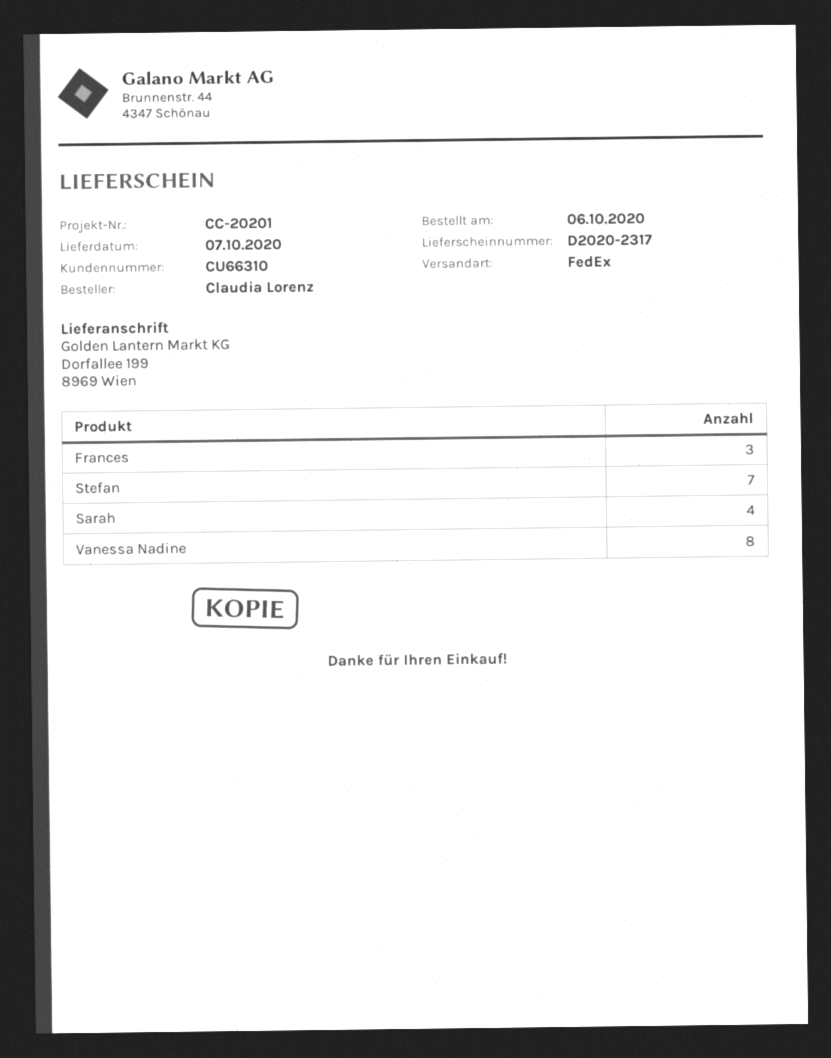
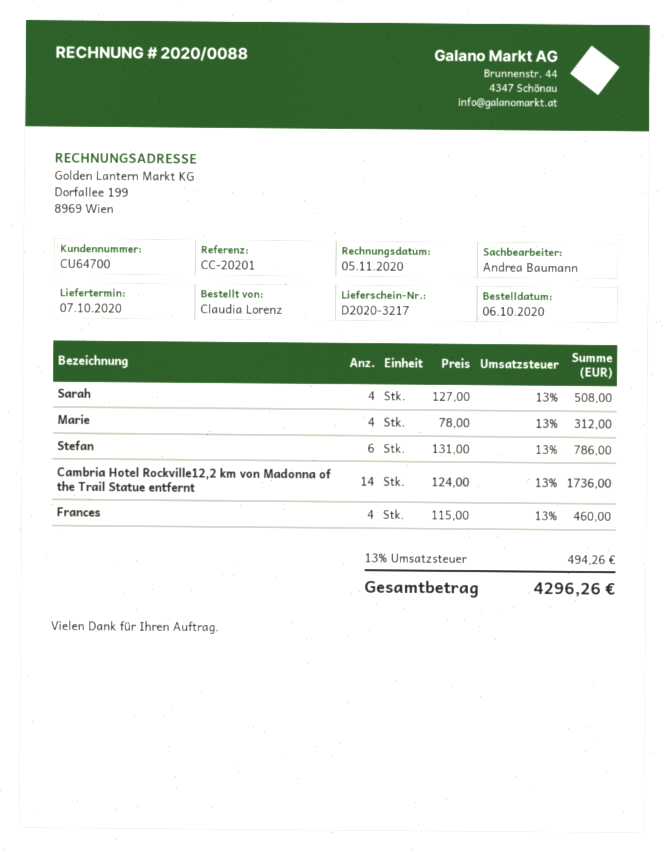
delivery note number: D2020-2317 -> D2020-3217
customer number: CU66310 -> CU64700
Frances: 3 -> 4
Stefan: 7 -> 6
Vanessa Nadine: 8 -> none
Marie: none -> 4
Cambria Hotel Rockville12,2 km von Madonna of the Trail Statue entfernt: none -> 14

